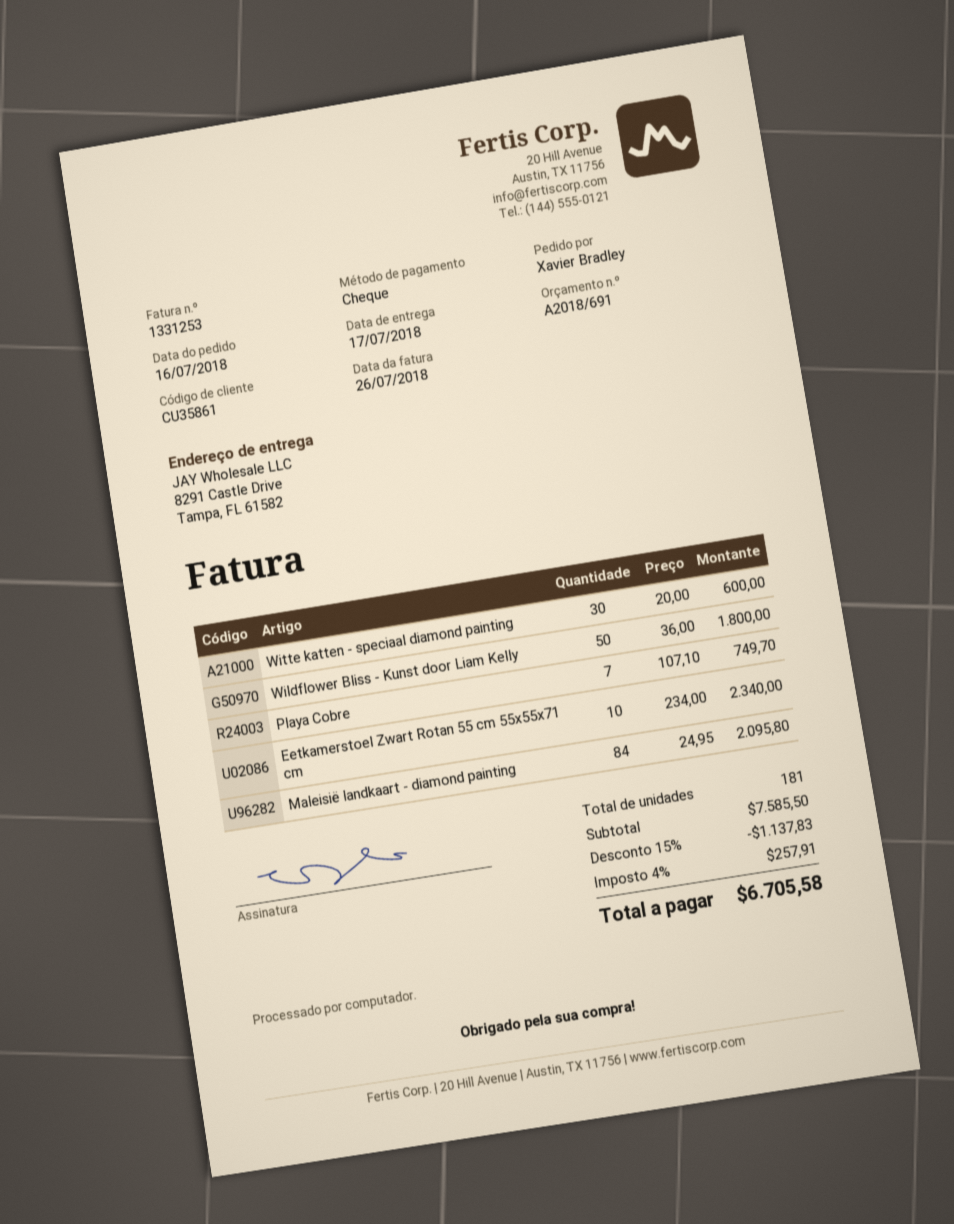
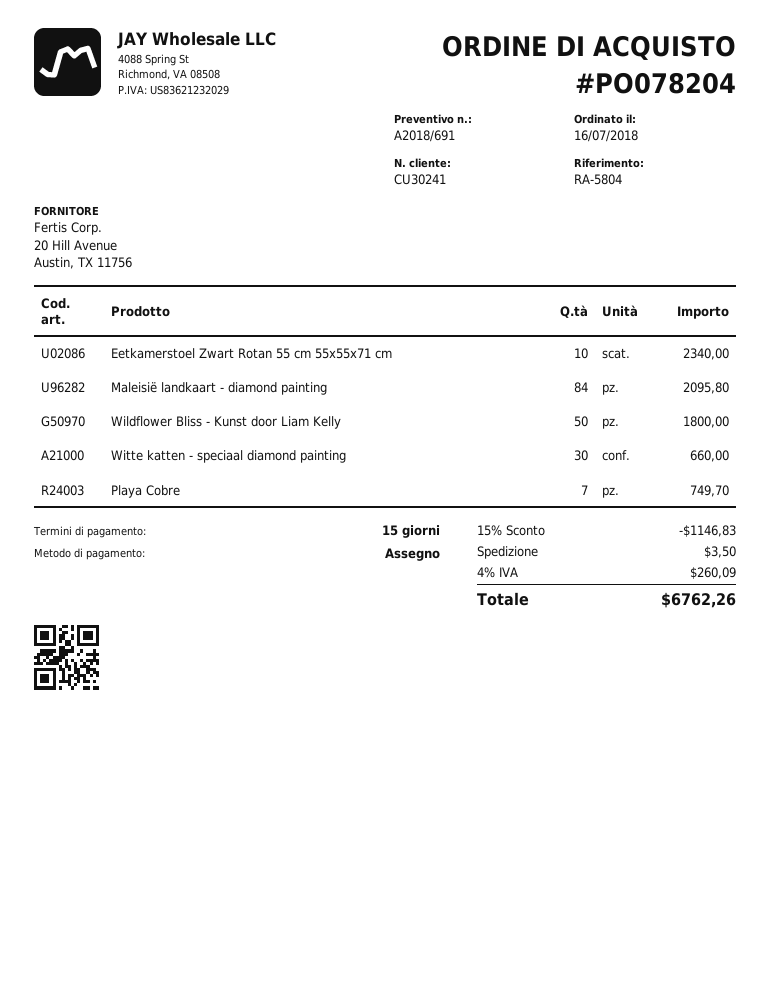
customer number: CU35861 -> CU30241
Witte katten - speciaal diamond painting: 30 for 600.00 -> 30 for 660.00
discount: 15% = 1137.83 -> 15% = 1146.83
shipping: none -> 3.50
tax: 4% = 257.91 -> 4% = 260.09
total: 6705.58 -> 6762.26

